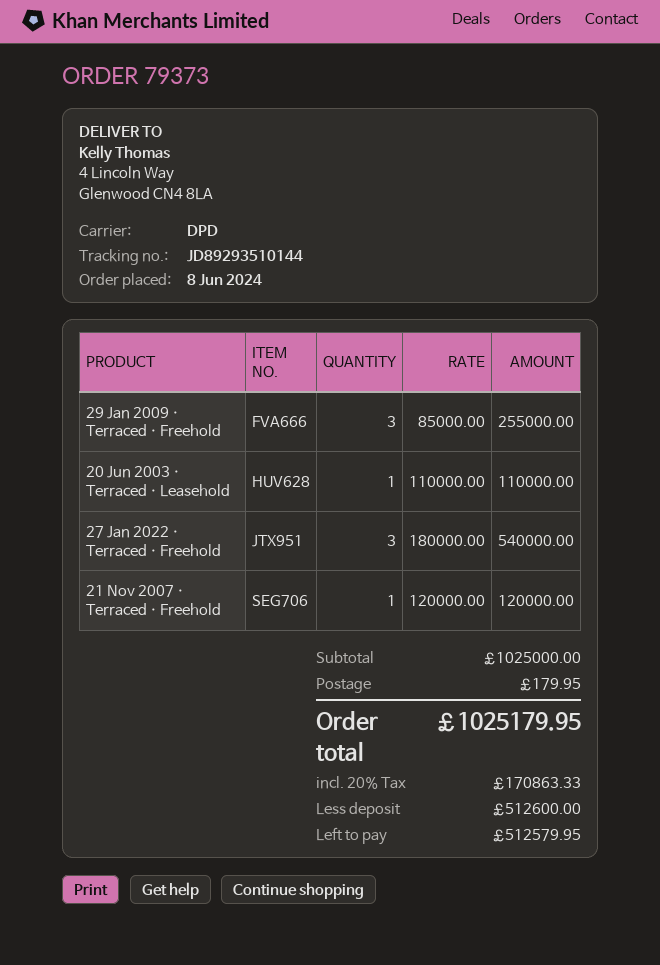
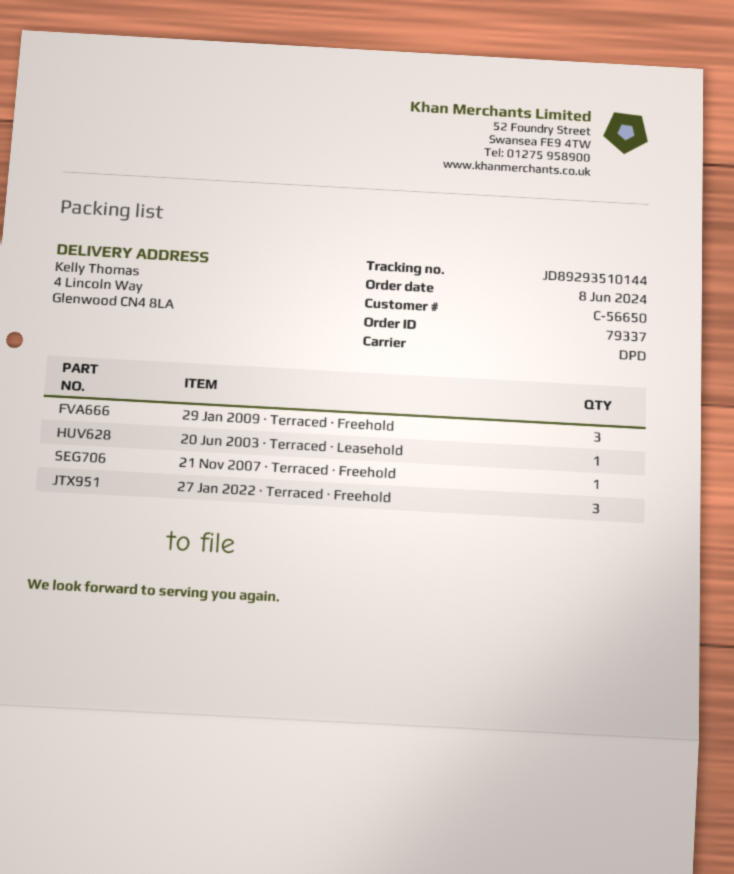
order number: 79373 -> 79337

